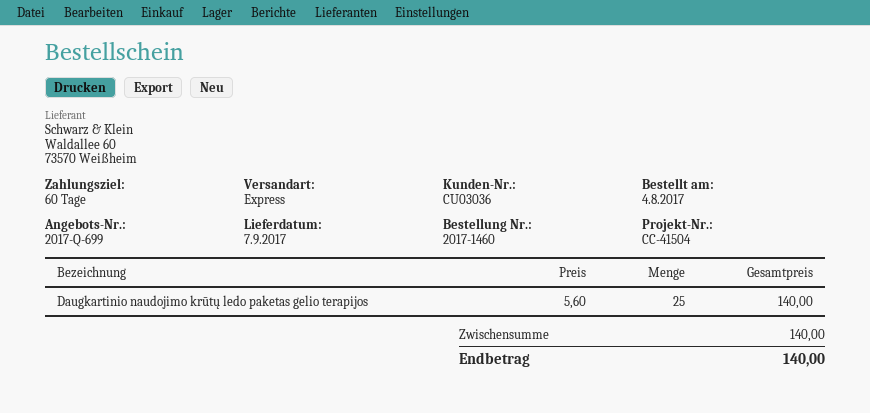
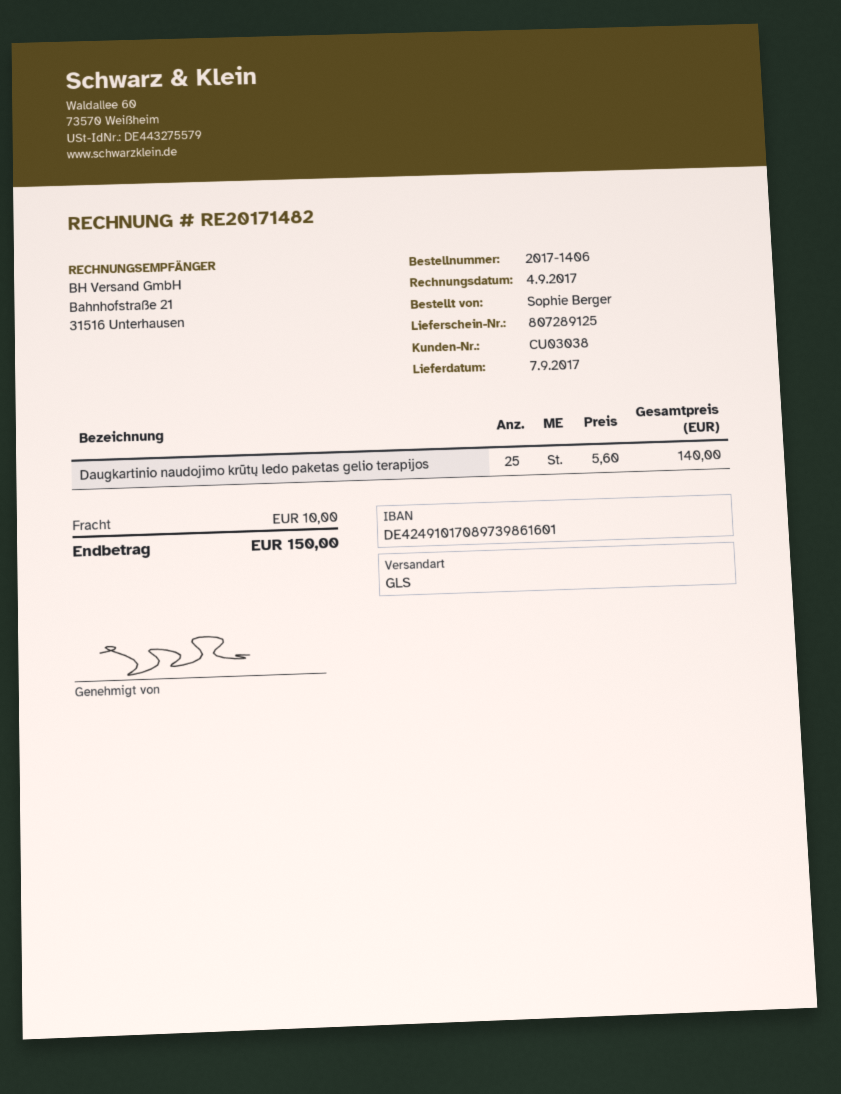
order number: 2017-1460 -> 2017-1406
customer number: CU03036 -> CU03038
shipping method: express -> GLS
shipping: none -> 10.00
total: 140.00 -> 150.00

